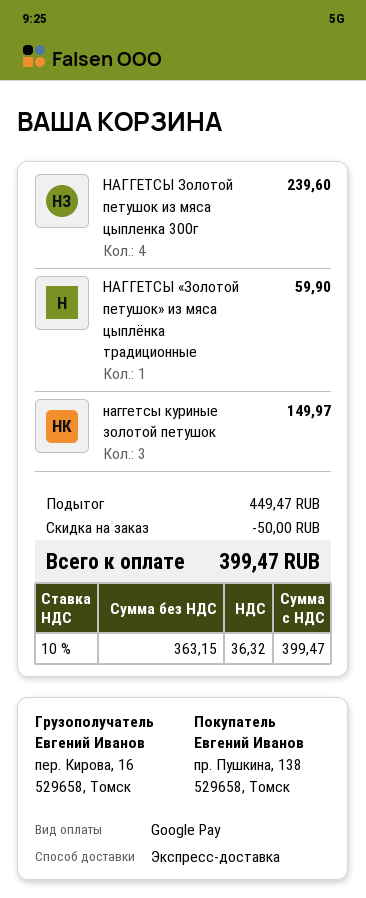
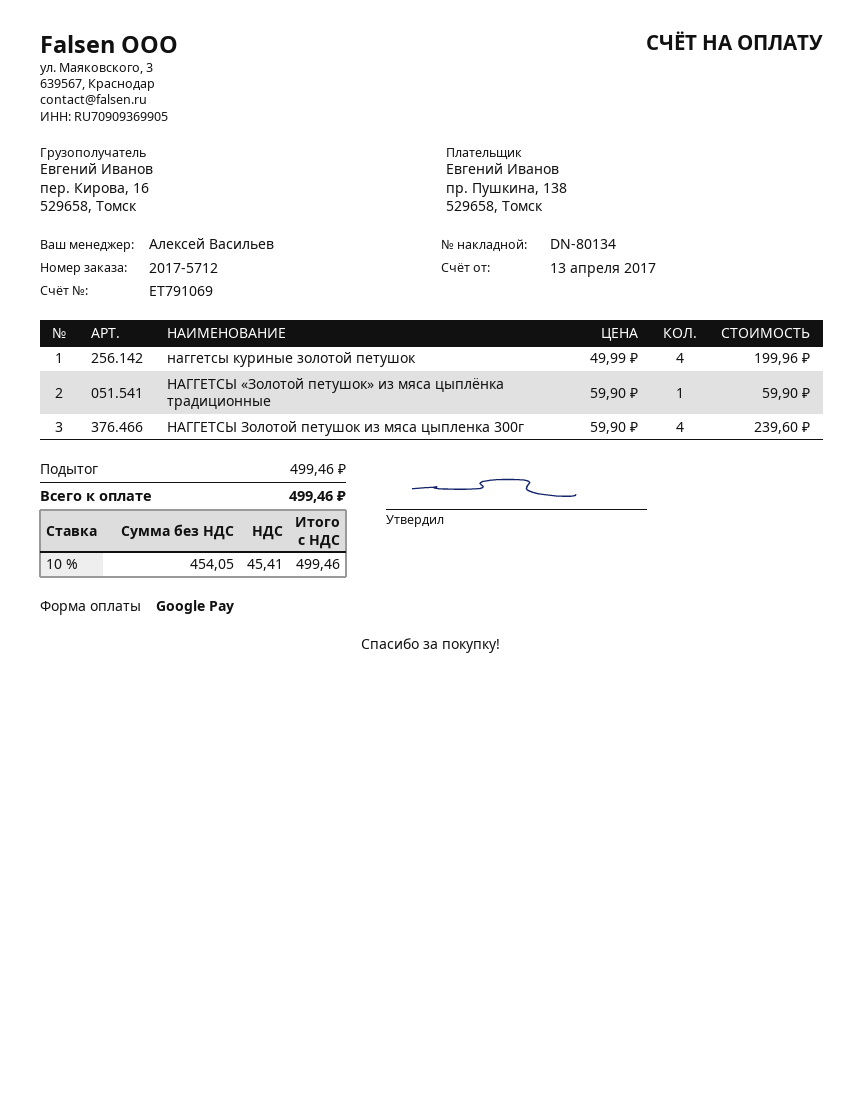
наггетсы куриные золотой петушок: 3 for 149.97 -> 4 for 199.96
subtotal: 449.47 -> 499.46
discount: 50.00 -> none
net: 363.15 -> 454.05
tax: 10% = 36.32 -> 10% = 45.41
total: 399.47 -> 499.46

